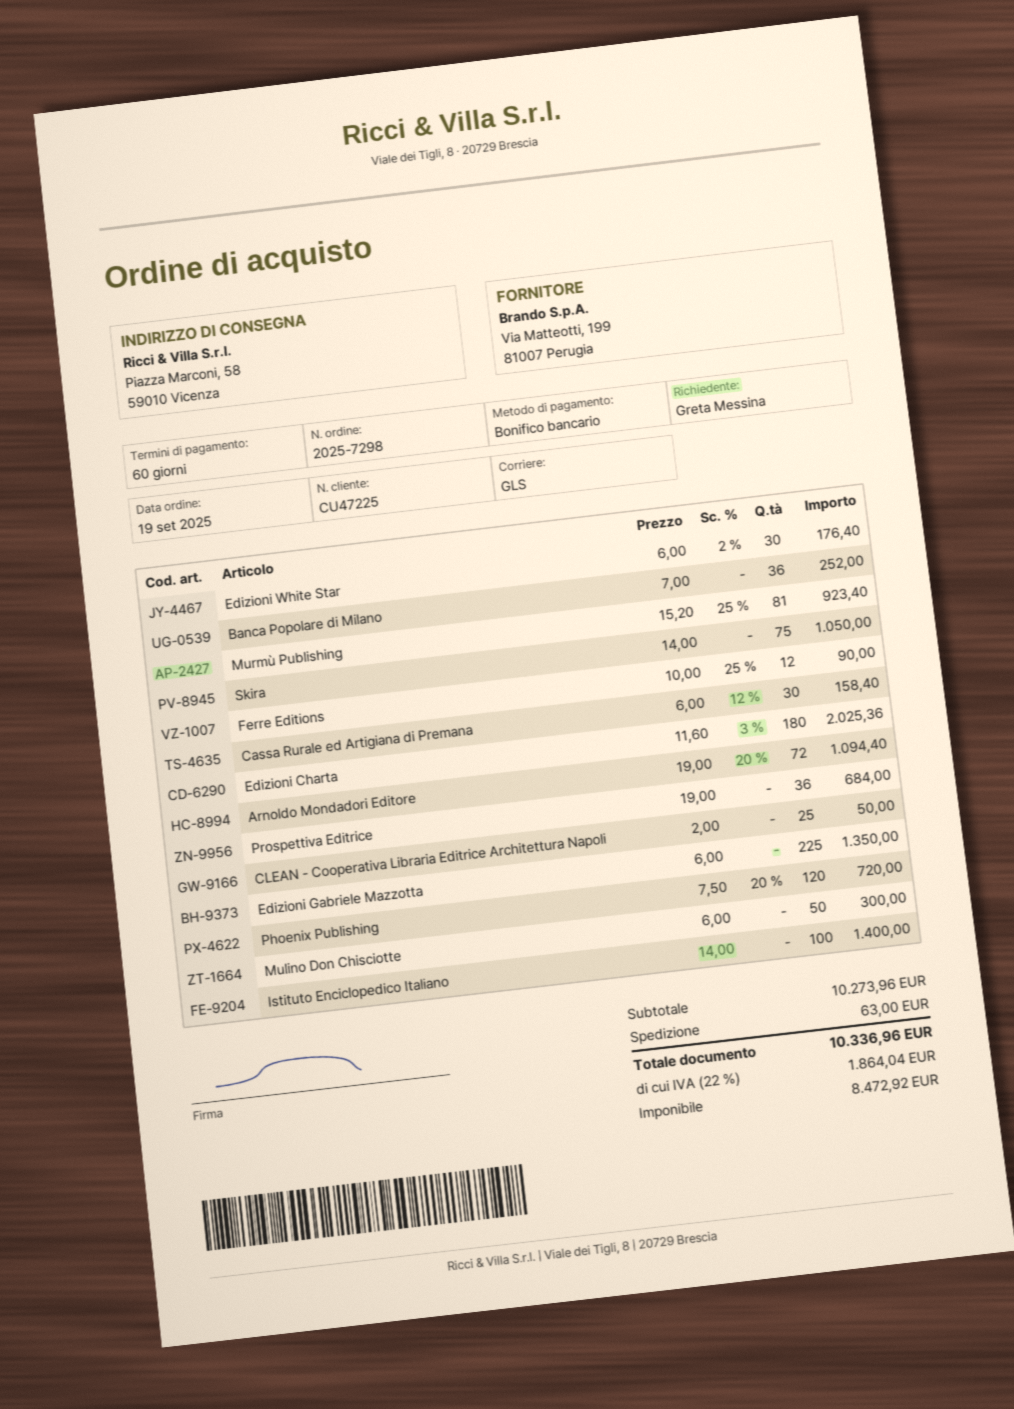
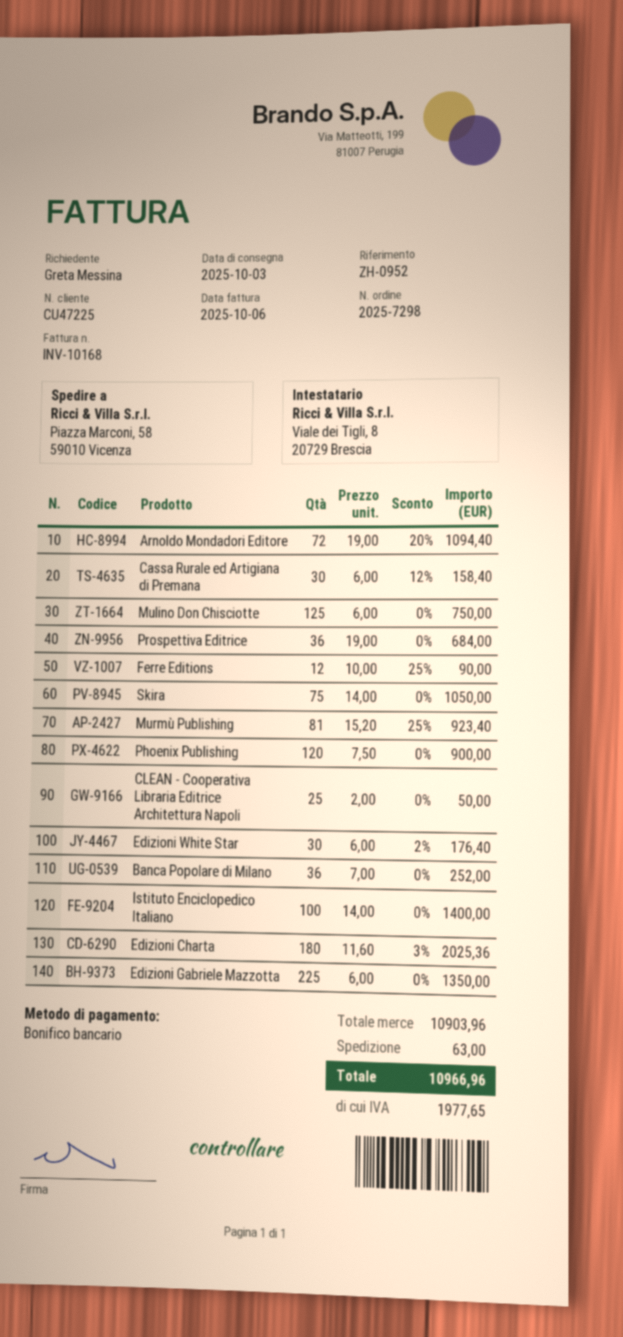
Phoenix Publishing: 120 x 7.50 - 20% = 720.00 -> 120 x 7.50 = 900.00
Mulino Don Chisciotte: 50 x 6.00 = 300.00 -> 125 x 6.00 = 750.00
subtotal: 10273.96 -> 10903.96
tax: 1864.04 -> 1977.65
total: 10336.96 -> 10966.96

